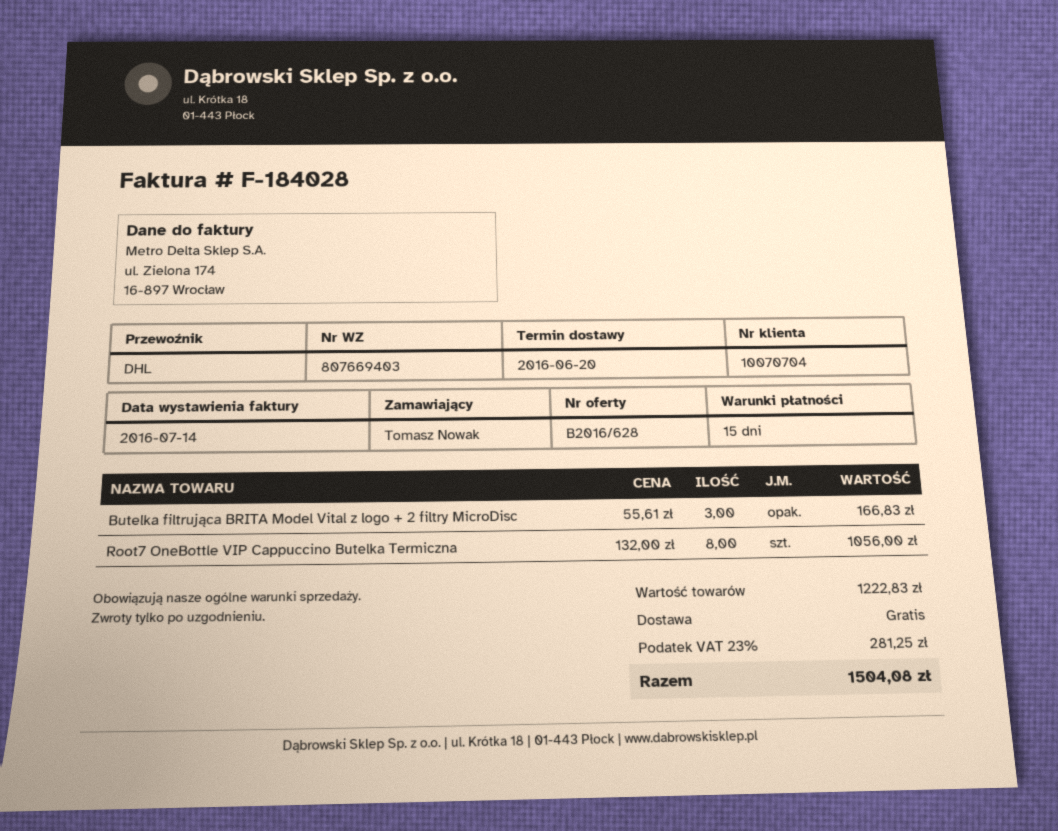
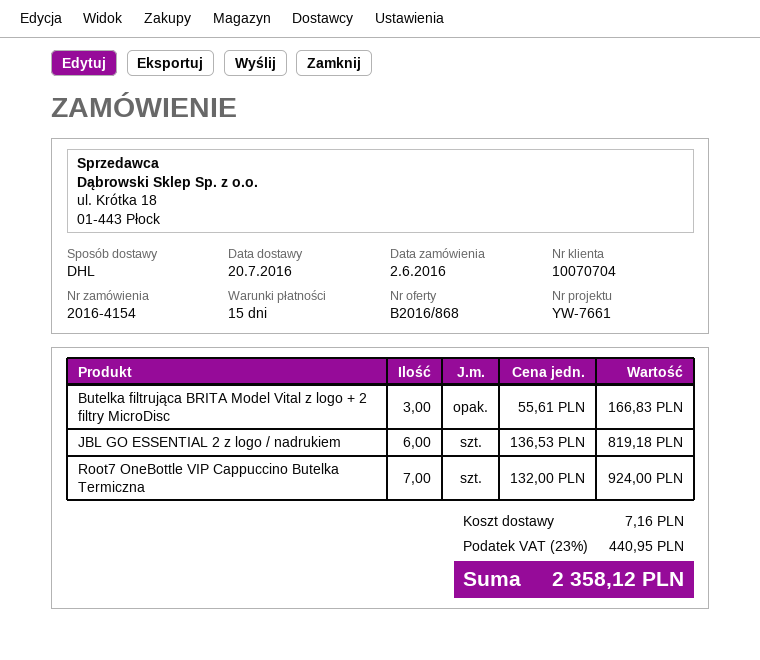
quote number: B2016/628 -> B2016/868
delivery date: 2016-06-20 -> 2016-07-20
Root7 OneBottle VIP Cappuccino Butelka Termiczna: 8 x 132.00 = 1056.00 -> 7 x 132.00 = 924.00
JBL GO ESSENTIAL 2 z logo / nadrukiem: none -> 6 x 136.53 = 819.18
shipping: 0.00 -> 7.16
tax: 23% = 281.25 -> 23% = 440.95
total: 1504.08 -> 2358.12

